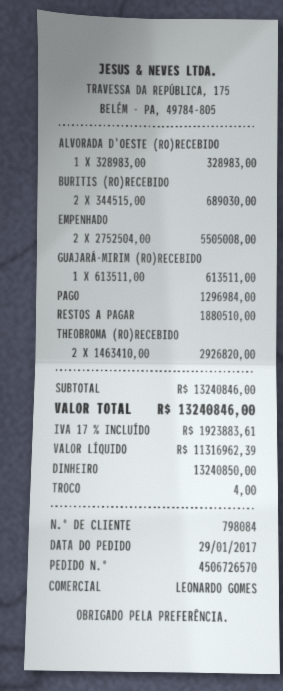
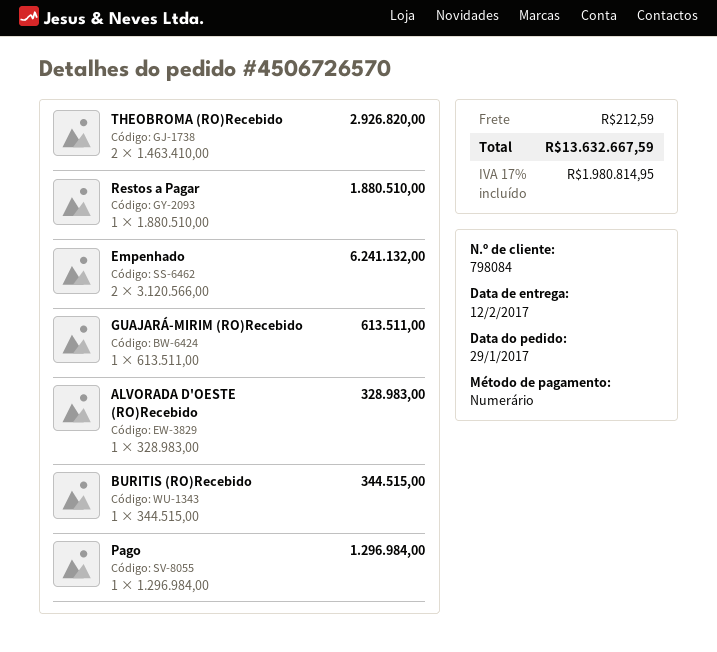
BURITIS (RO)RECEBIDO: 2 x 344515.00 = 689030.00 -> 1 x 344515.00 = 344515.00
EMPENHADO: 2 x 2752504.00 = 5505008.00 -> 2 x 3120566.00 = 6241132.00
shipping: none -> 212.59
tax: 17% = 1923883.61 -> 17% = 1980814.95
total: 13240846.00 -> 13632667.59

